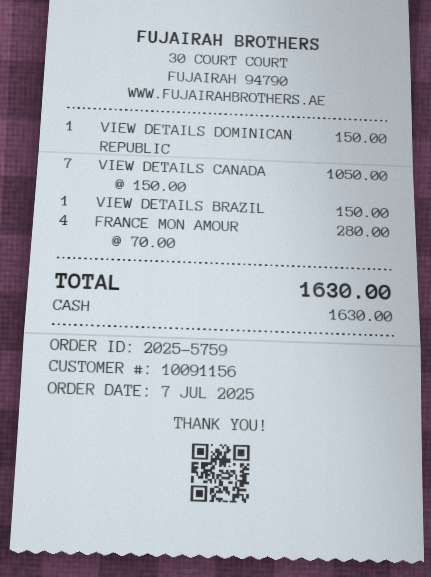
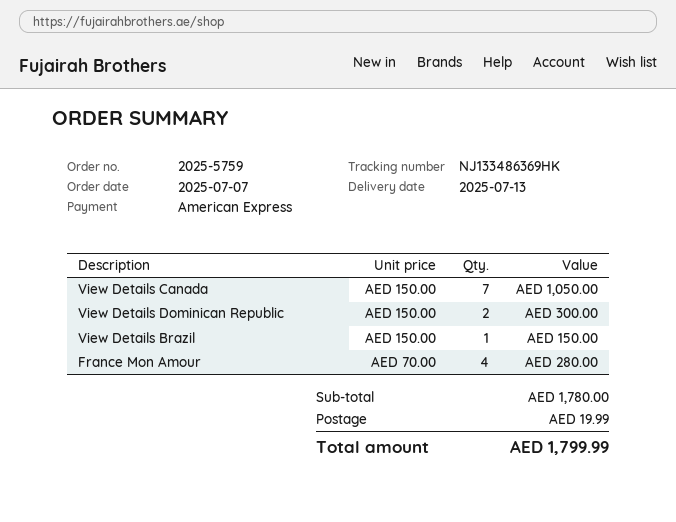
payment method: cash -> American Express
VIEW DETAILS DOMINICAN REPUBLIC: 1 x 150.00 = 150.00 -> 2 x 150.00 = 300.00
shipping: none -> 19.99
total: 1630.00 -> 1799.99

